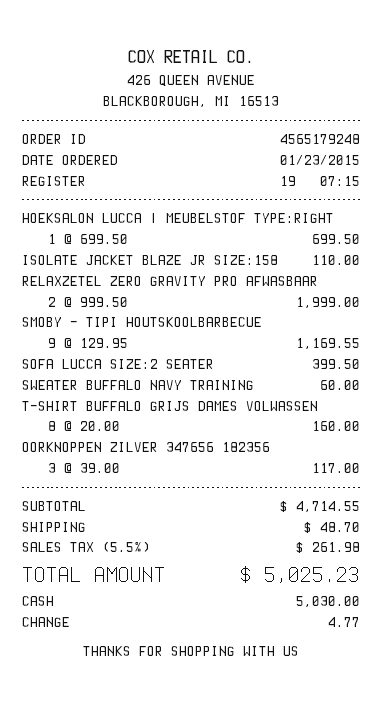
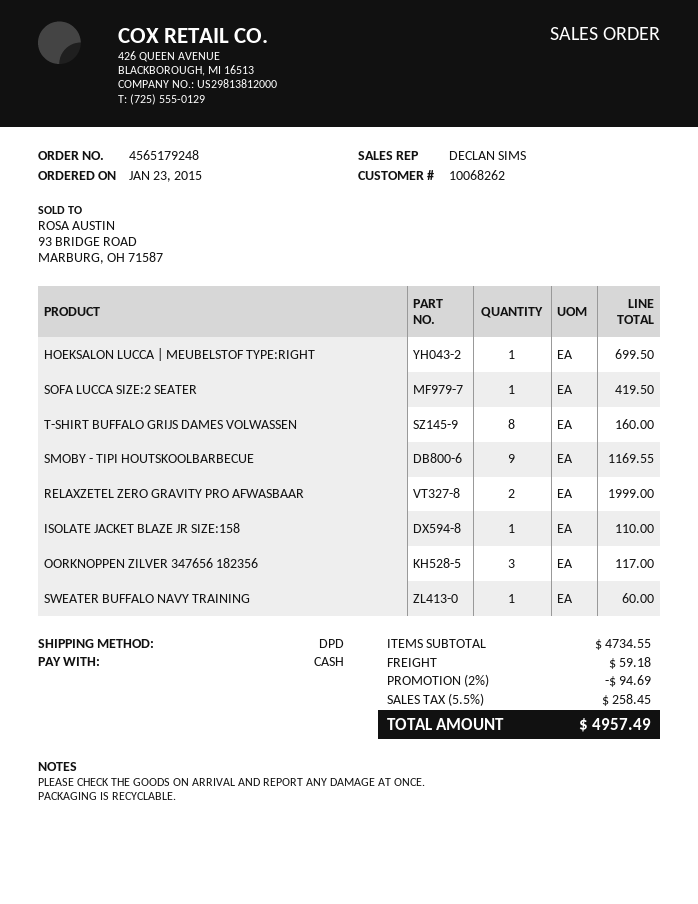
SOFA LUCCA SIZE:2 SEATER: 1 for 399.50 -> 1 for 419.50
subtotal: 4714.55 -> 4734.55
discount: none -> 2% = 94.69
shipping: 48.70 -> 59.18
tax: 5.5% = 261.98 -> 5.5% = 258.45
total: 5025.23 -> 4957.49

